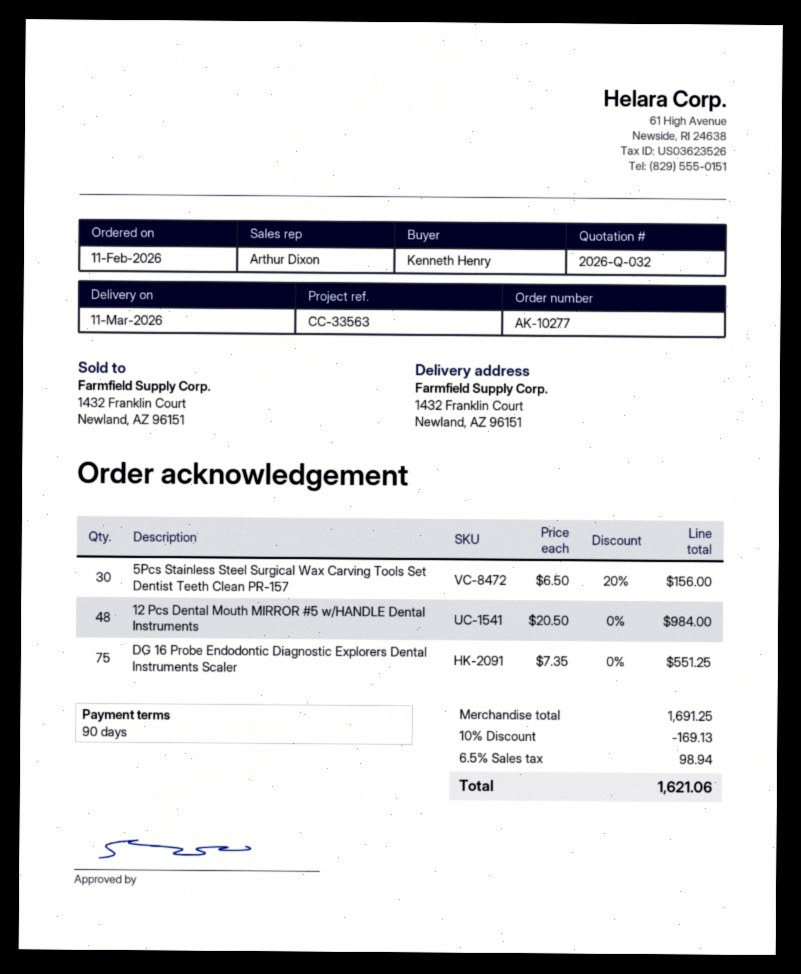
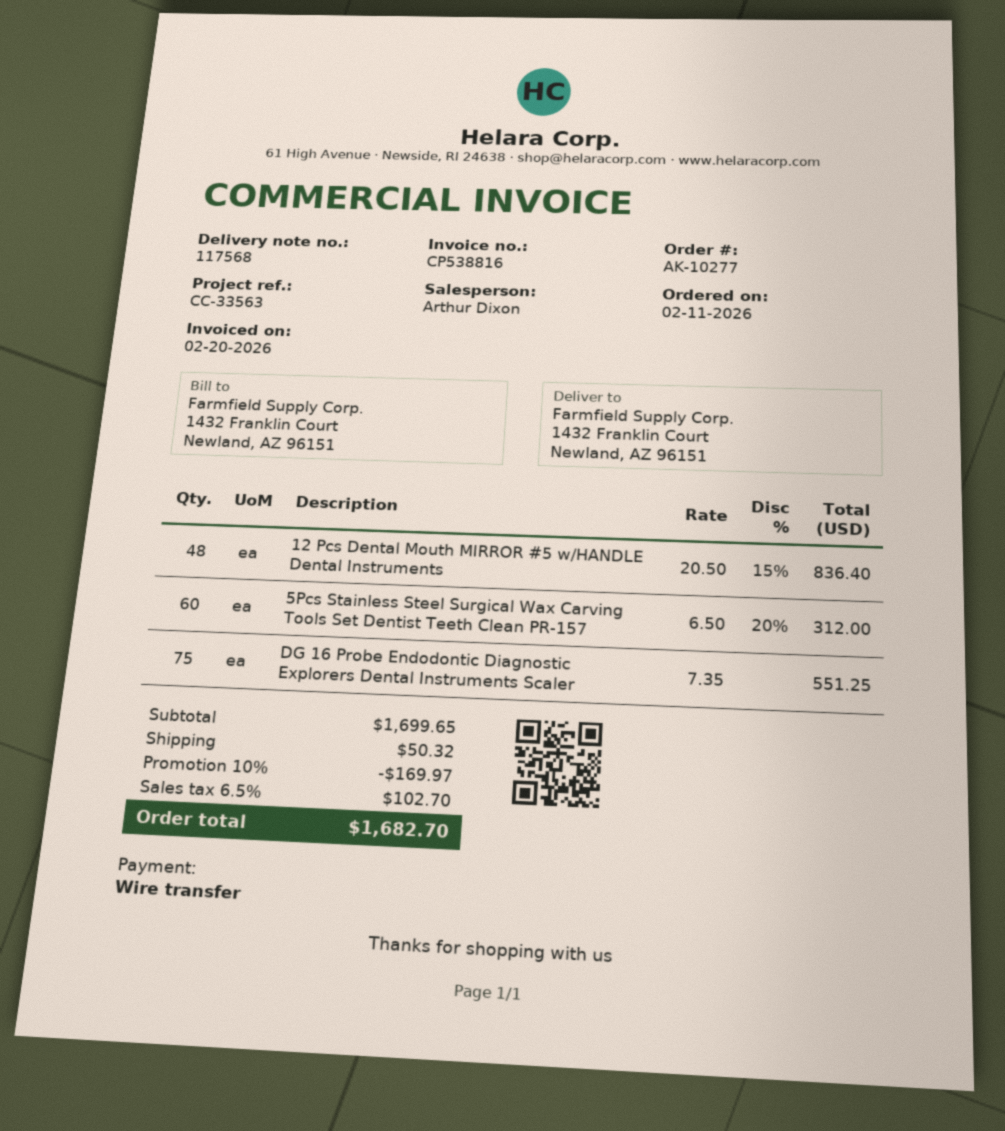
5Pcs Stainless Steel Surgical Wax Carving Tools Set Dentist Teeth Clean PR-157: 30 x 6.50 - 20% = 156.00 -> 60 x 6.50 - 20% = 312.00
12 Pcs Dental Mouth MIRROR #5 w/HANDLE Dental Instruments: 48 x 20.50 = 984.00 -> 48 x 20.50 - 15% = 836.40
subtotal: 1691.25 -> 1699.65
discount: 10% = 169.13 -> 10% = 169.97
shipping: none -> 50.32
tax: 6.5% = 98.94 -> 6.5% = 102.70
total: 1621.06 -> 1682.70

